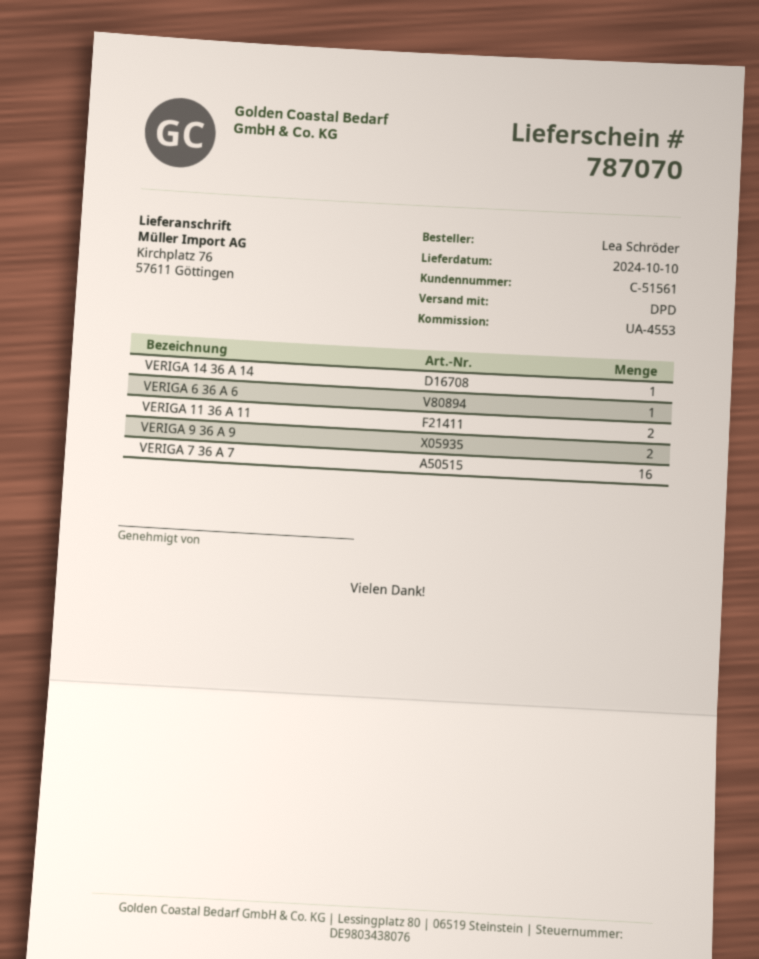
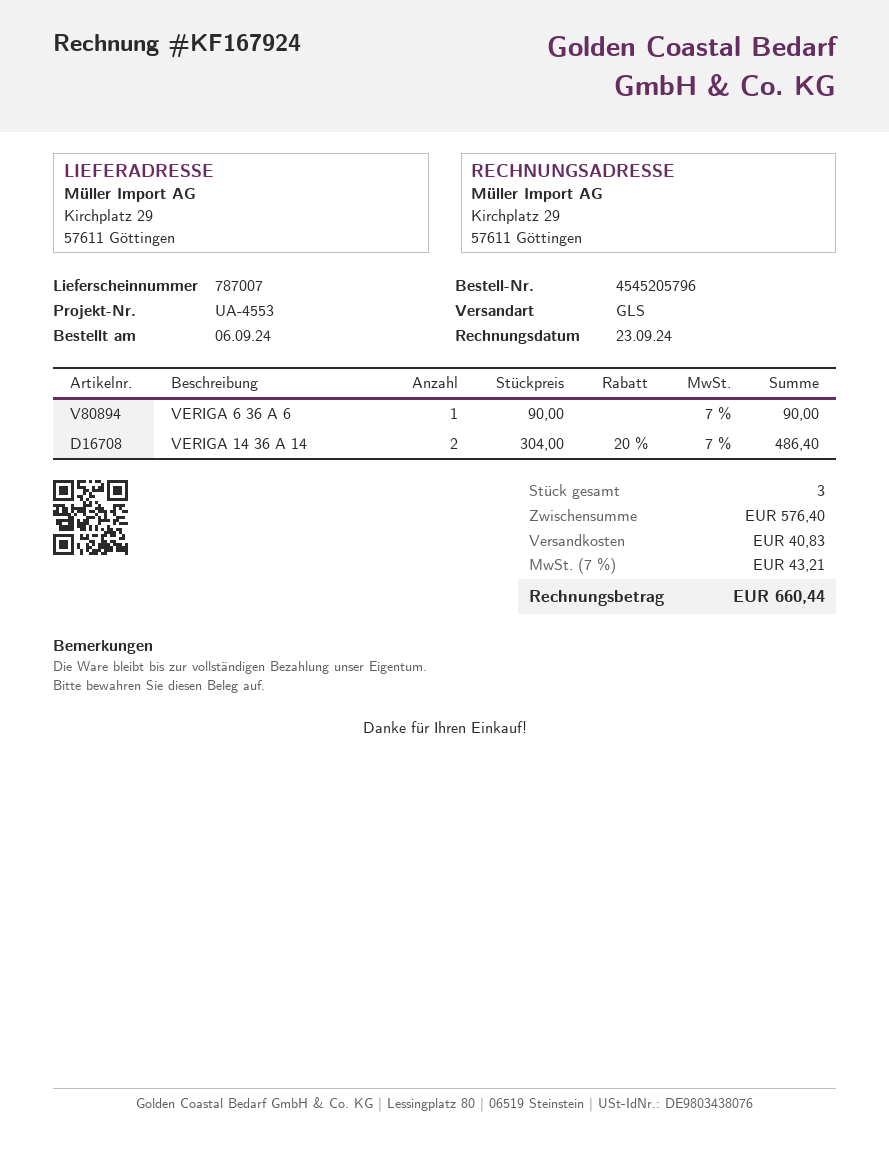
delivery note number: 787070 -> 787007
shipping method: DPD -> GLS
ship to: Kirchplatz 76, 57611 Göttingen -> Kirchplatz 29, 57611 Göttingen
VERIGA 14 36 A 14: 1 -> 2
VERIGA 11 36 A 11: 2 -> none
VERIGA 9 36 A 9: 2 -> none
VERIGA 7 36 A 7: 16 -> none

